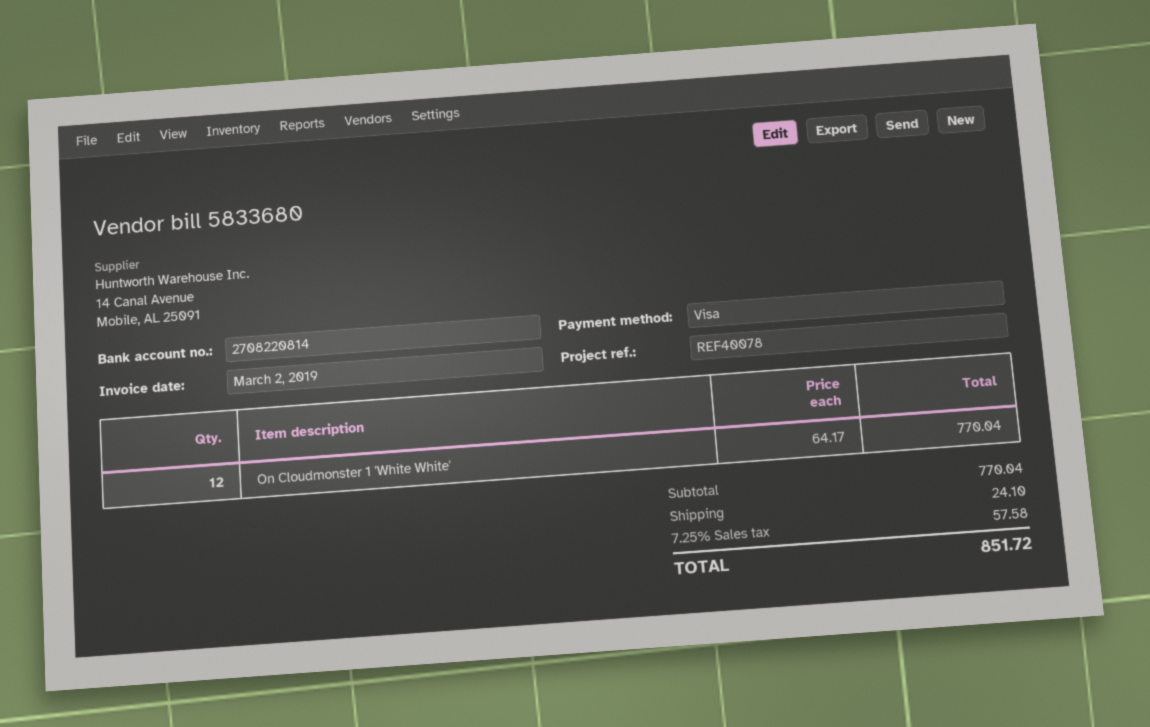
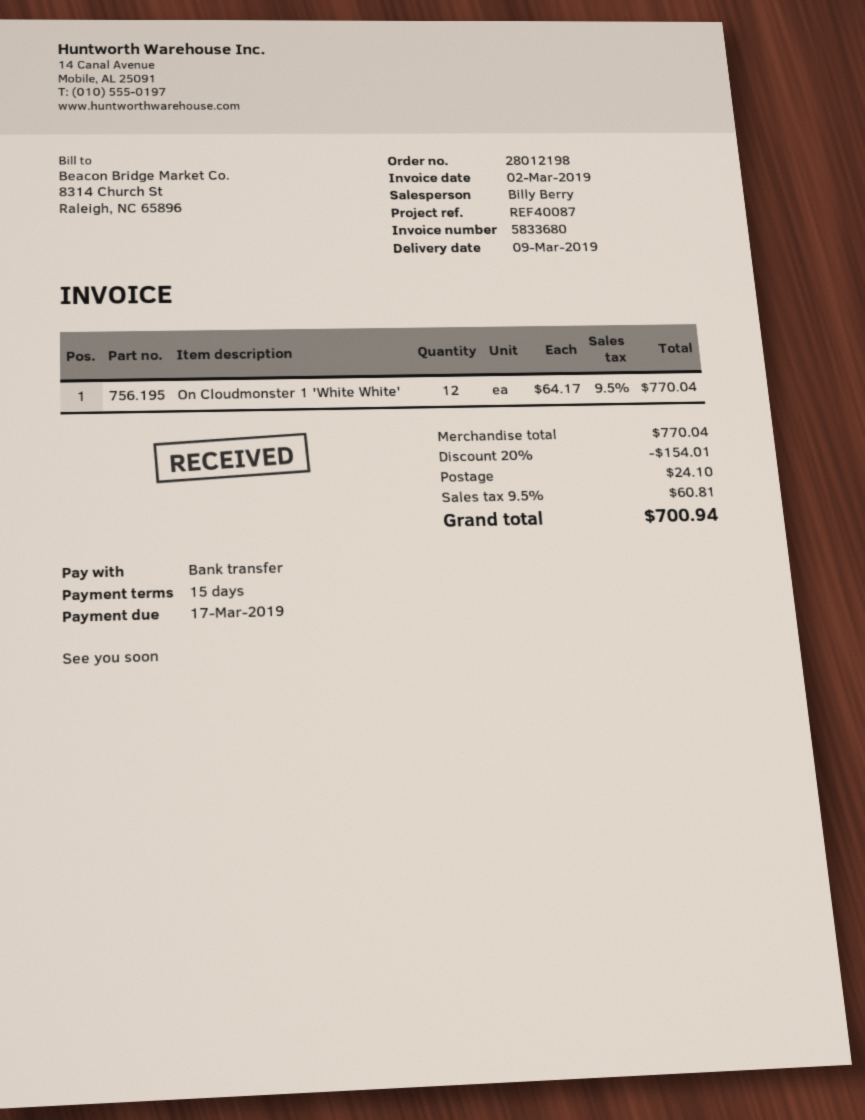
reference: REF40078 -> REF40087
payment method: Visa -> bank transfer
discount: none -> 20% = 154.01
tax: 7.25% = 57.58 -> 9.5% = 60.81
total: 851.72 -> 700.94

